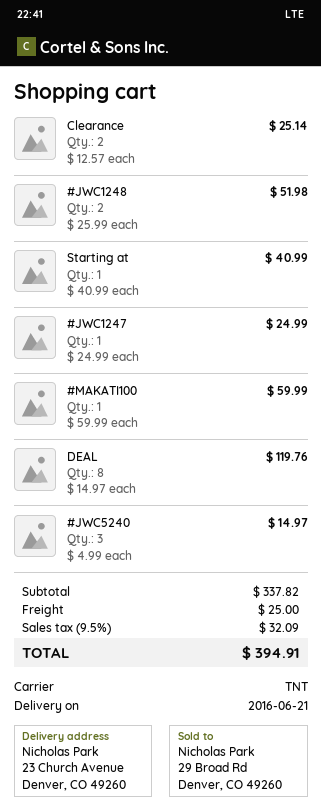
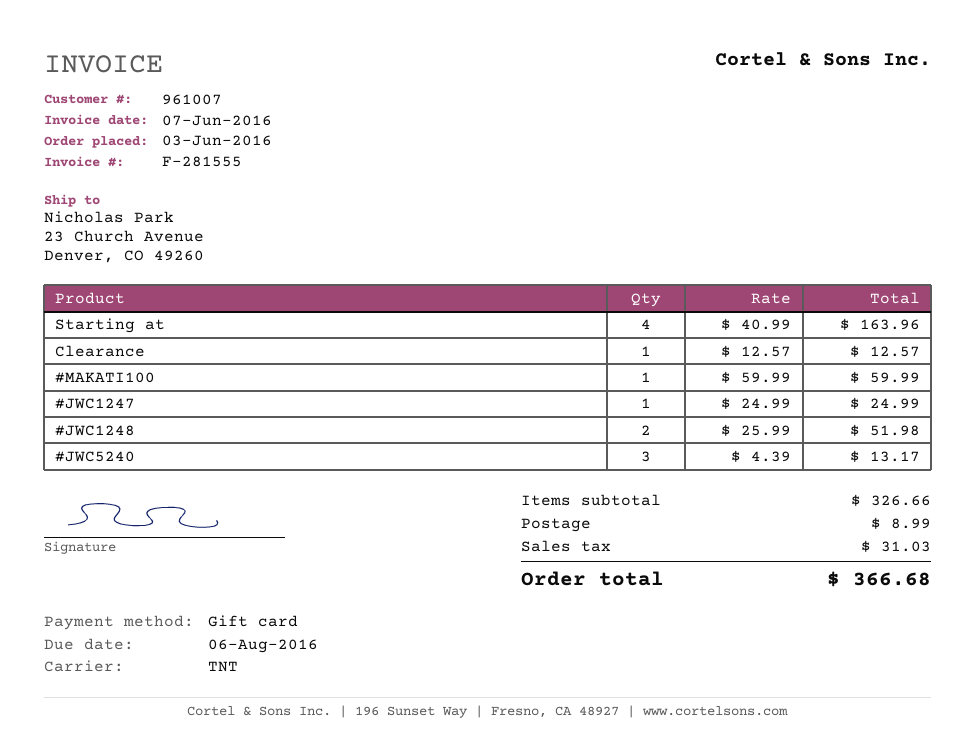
Clearance: 2 x 12.57 = 25.14 -> 1 x 12.57 = 12.57
Starting at: 1 x 40.99 = 40.99 -> 4 x 40.99 = 163.96
DEAL: 8 x 14.97 = 119.76 -> none
#JWC5240: 3 x 4.99 = 14.97 -> 3 x 4.39 = 13.17
subtotal: 337.82 -> 326.66
shipping: 25.00 -> 8.99
tax: 32.09 -> 31.03
total: 394.91 -> 366.68

